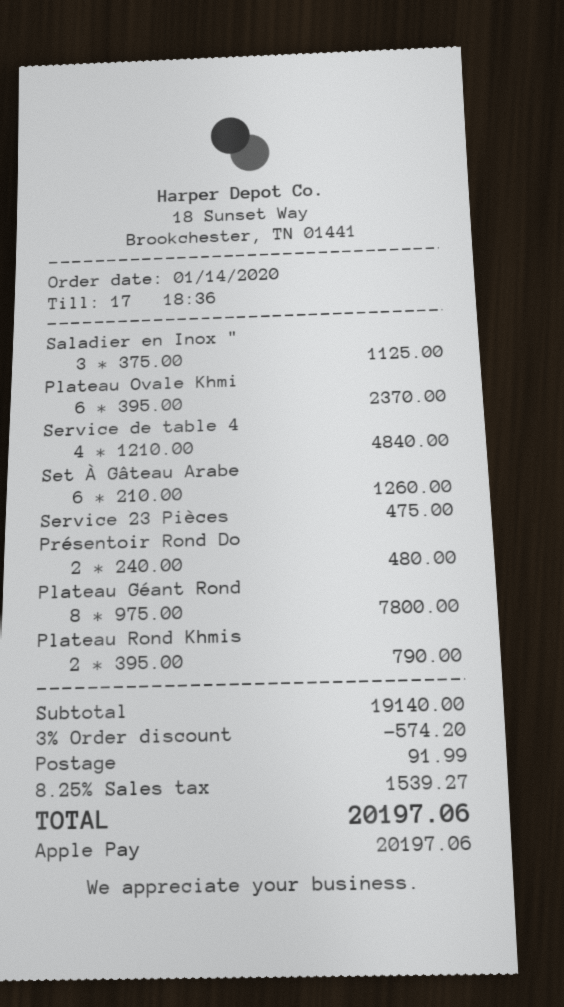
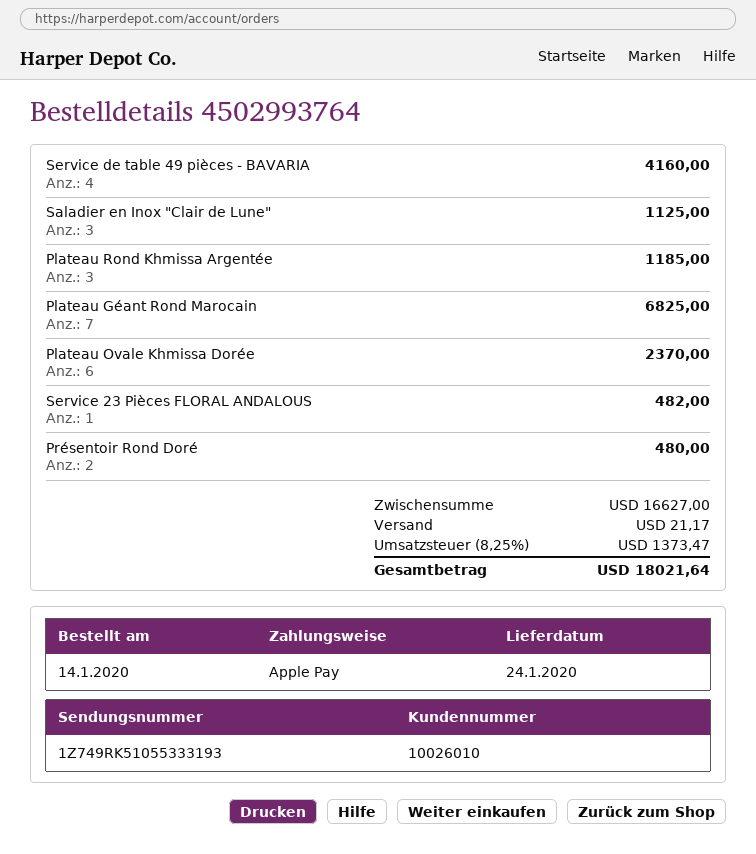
Service de table 4: 4 for 4840.00 -> 4 for 4160.00
Set À Gâteau Arabe: 6 for 1260.00 -> none
Service 23 Pièces: 1 for 475.00 -> 1 for 482.00
Plateau Géant Rond: 8 for 7800.00 -> 7 for 6825.00
Plateau Rond Khmis: 2 for 790.00 -> 3 for 1185.00
subtotal: 19140.00 -> 16627.00
discount: 3% = 574.20 -> none
shipping: 91.99 -> 21.17
tax: 8.25% = 1539.27 -> 8.25% = 1373.47
total: 20197.06 -> 18021.64

